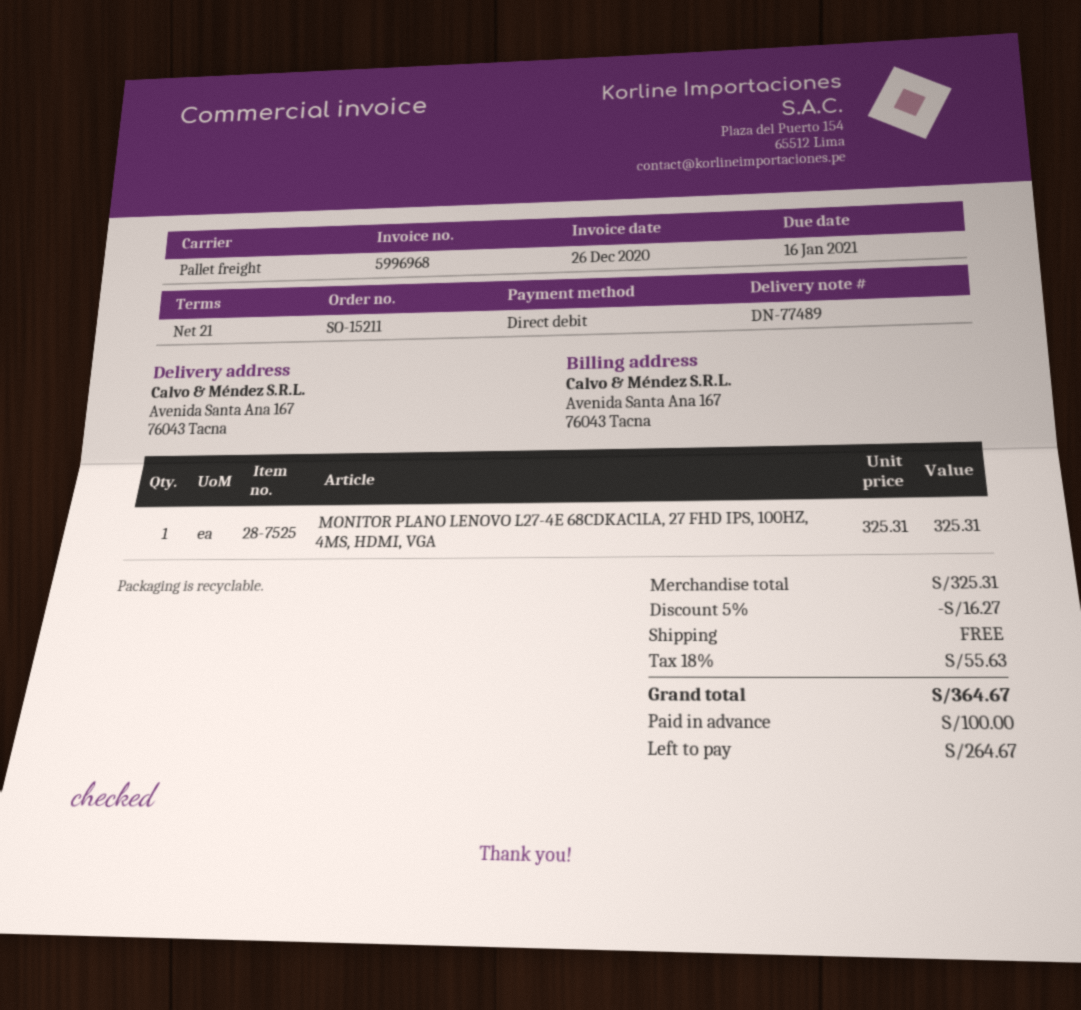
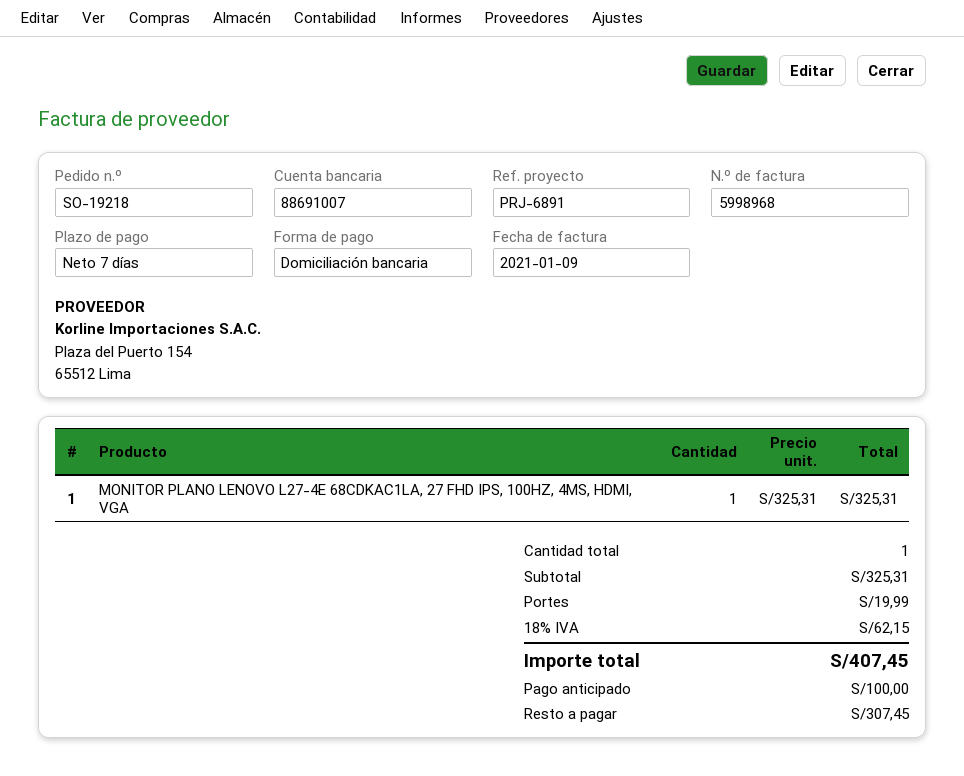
order number: SO-15211 -> SO-19218
invoice number: 5996968 -> 5998968
invoice date: 2020-12-26 -> 2021-01-09
payment terms: 21 days -> 7 days
discount: 5% = 16.27 -> none
shipping: 0.00 -> 19.99
tax: 18% = 55.63 -> 18% = 62.15
total: 364.67 -> 407.45
balance: 264.67 -> 307.45

